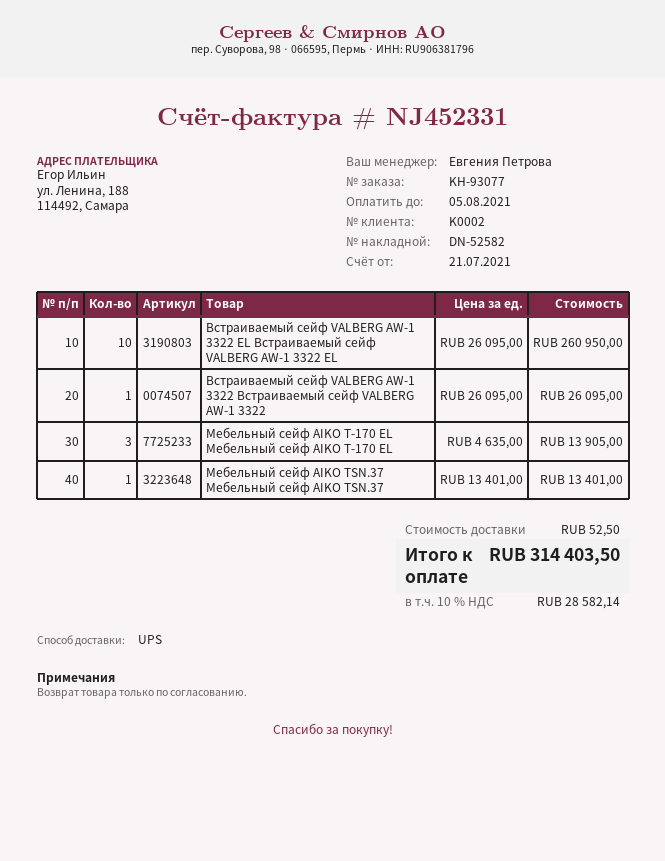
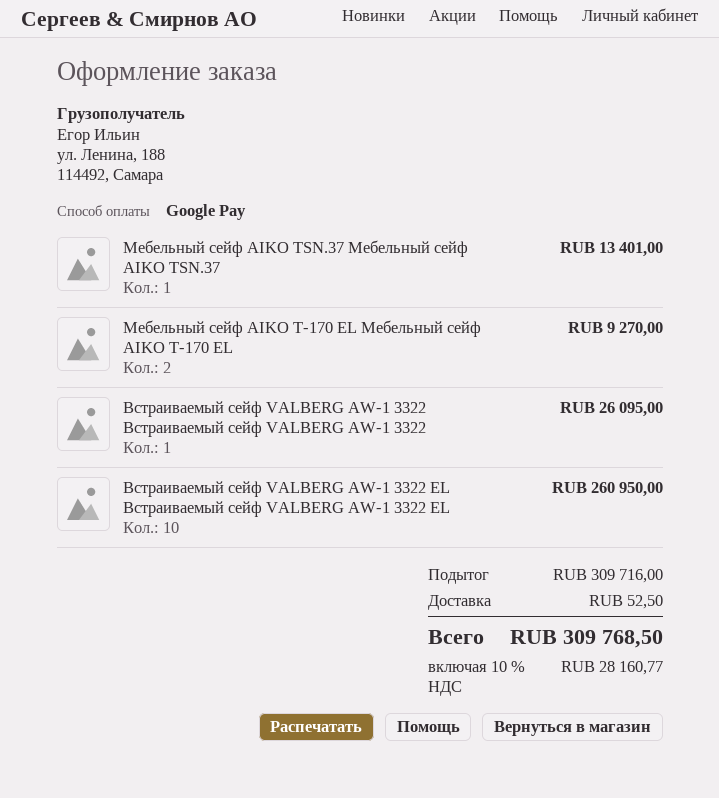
Мебельный сейф AIKO T-170 EL Мебельный сейф AIKO T-170 EL: 3 for 13905.00 -> 2 for 9270.00
tax: 10% = 28582.14 -> 10% = 28160.77
total: 314403.50 -> 309768.50

